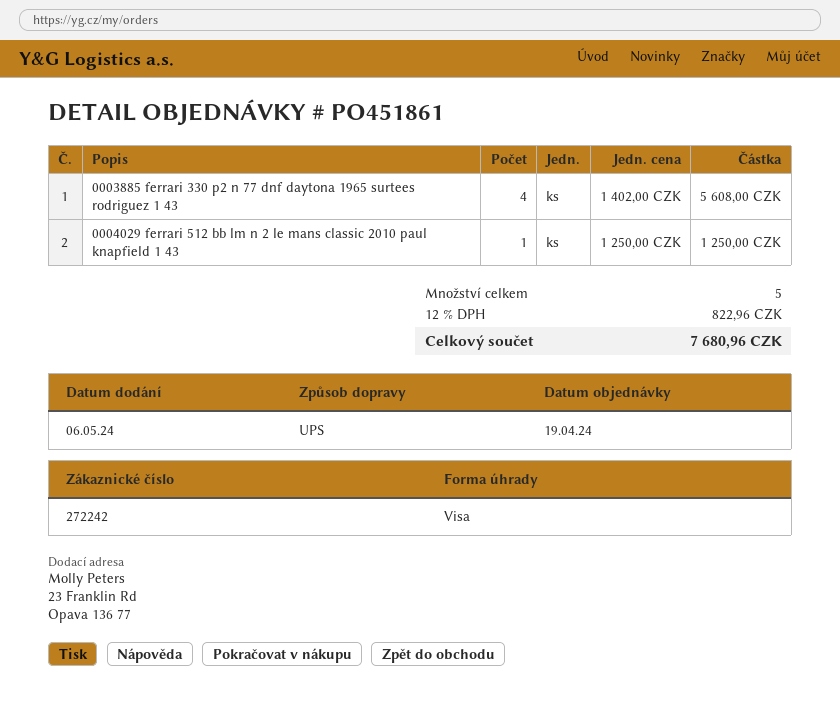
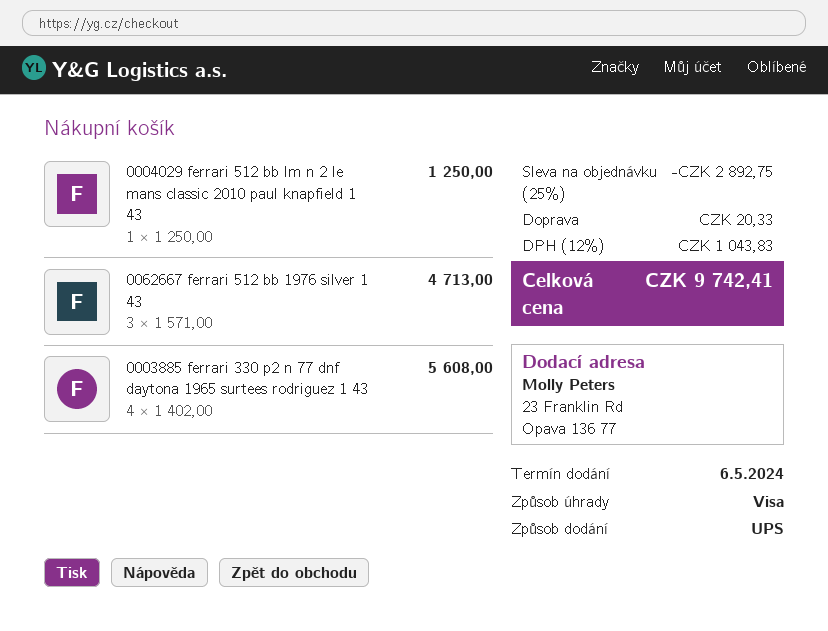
0062667 ferrari 512 bb 1976 silver 1 43: none -> 3 x 1571.00 = 4713.00
discount: none -> 25% = 2892.75
shipping: none -> 20.33
tax: 12% = 822.96 -> 12% = 1043.83
total: 7680.96 -> 9742.41

